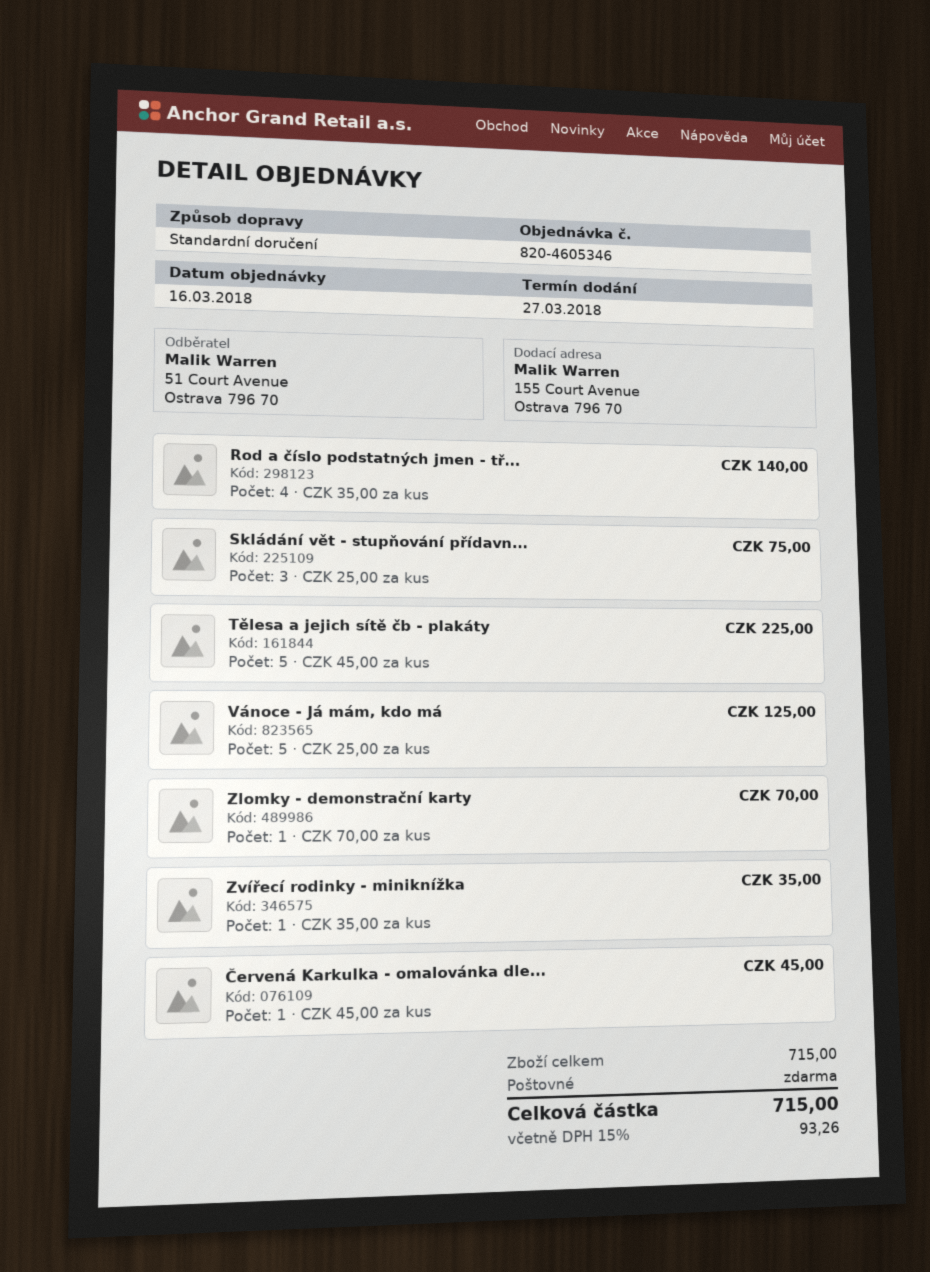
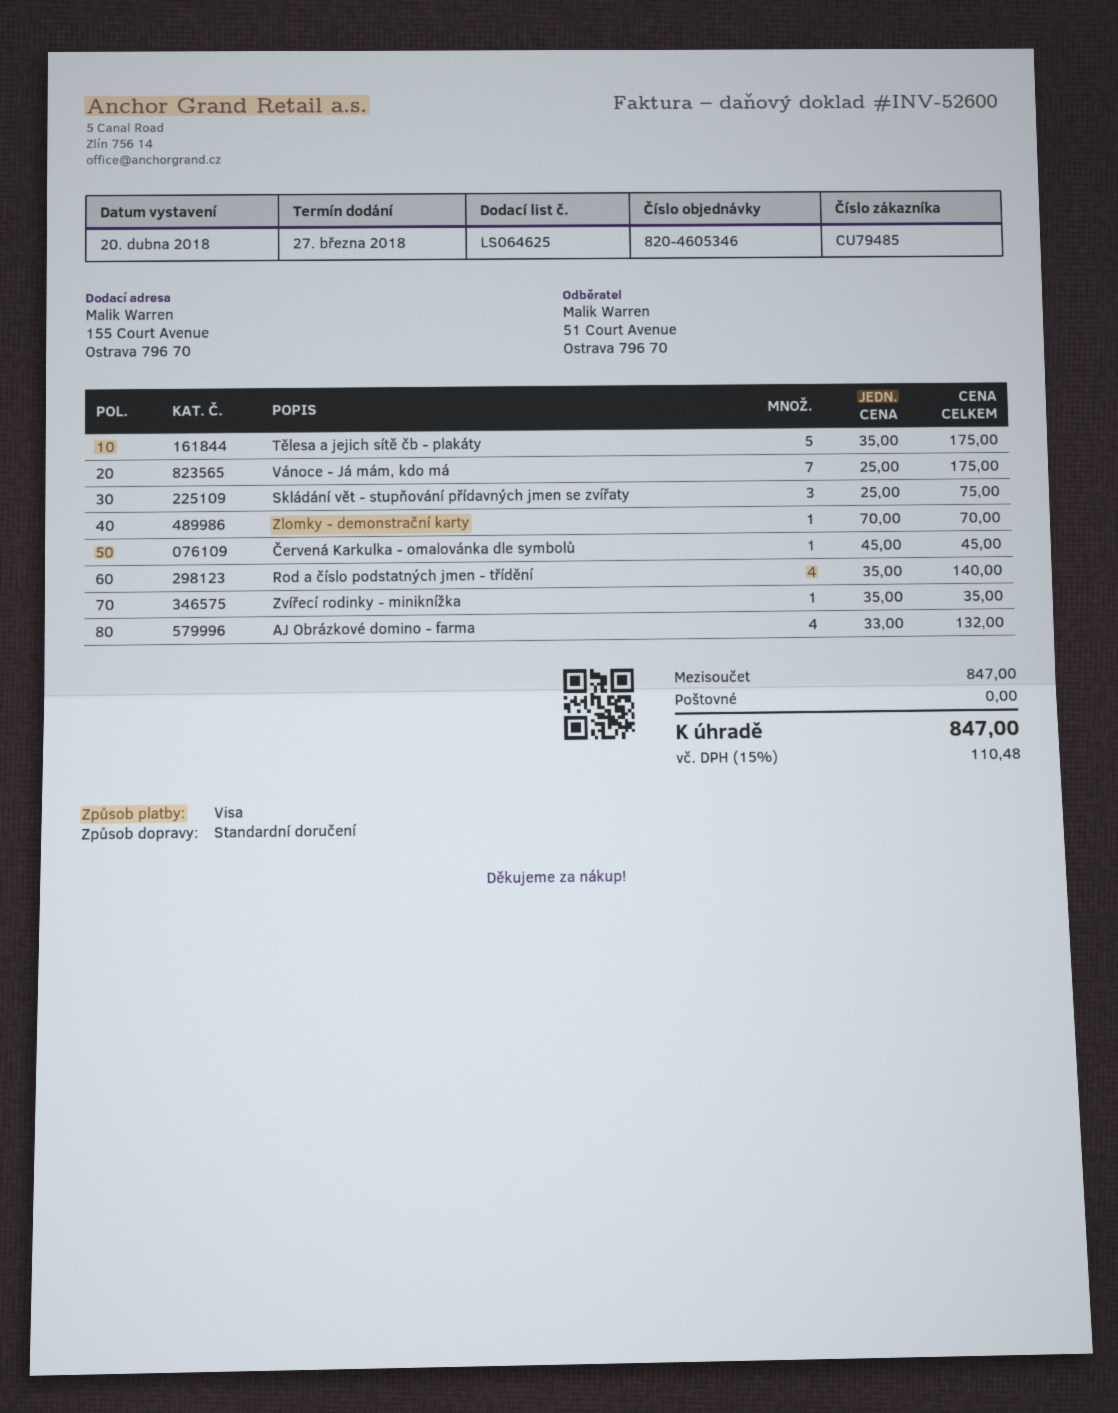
Tělesa a jejich sítě čb - plakáty: 5 x 45.00 = 225.00 -> 5 x 35.00 = 175.00
Vánoce - Já mám, kdo má: 5 x 25.00 = 125.00 -> 7 x 25.00 = 175.00
AJ Obrázkové domino - farma: none -> 4 x 33.00 = 132.00
subtotal: 715.00 -> 847.00
tax: 15% = 93.26 -> 15% = 110.48
total: 715.00 -> 847.00

